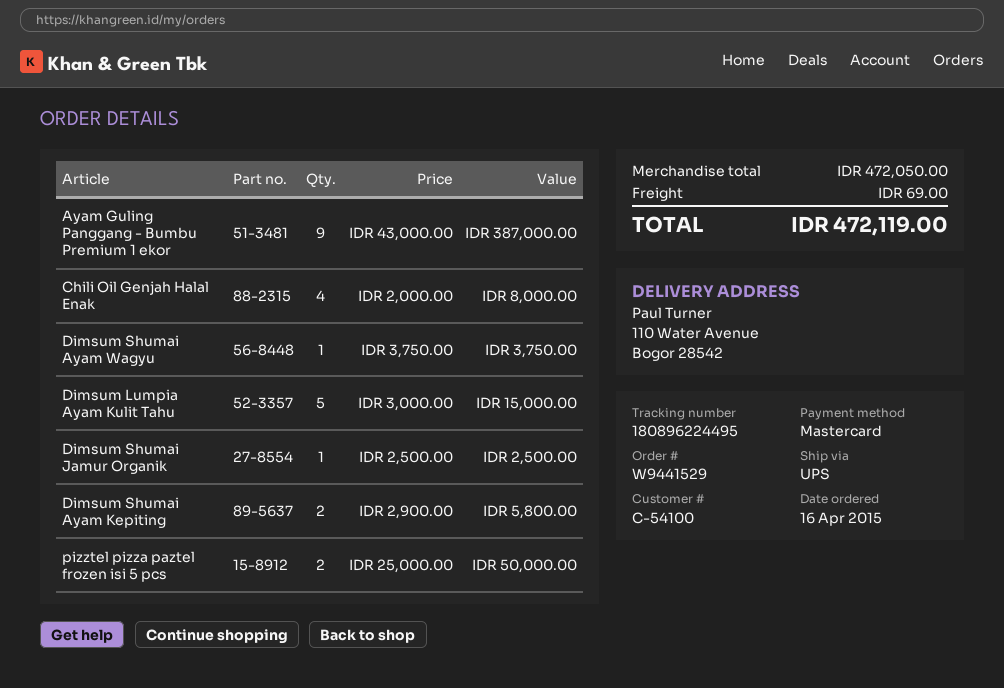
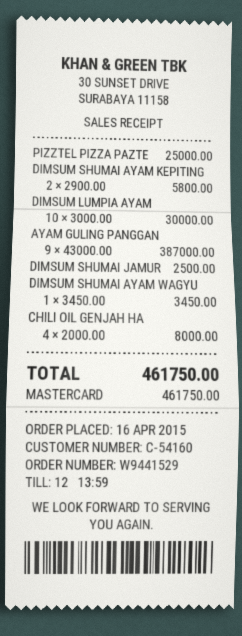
customer number: C-54100 -> C-54160
Dimsum Shumai Ayam Wagyu: 1 x 3750.00 = 3750.00 -> 1 x 3450.00 = 3450.00
Dimsum Lumpia Ayam Kulit Tahu: 5 x 3000.00 = 15000.00 -> 10 x 3000.00 = 30000.00
pizztel pizza paztel frozen isi 5 pcs: 2 x 25000.00 = 50000.00 -> 1 x 25000.00 = 25000.00
shipping: 69.00 -> none
total: 472119.00 -> 461750.00

